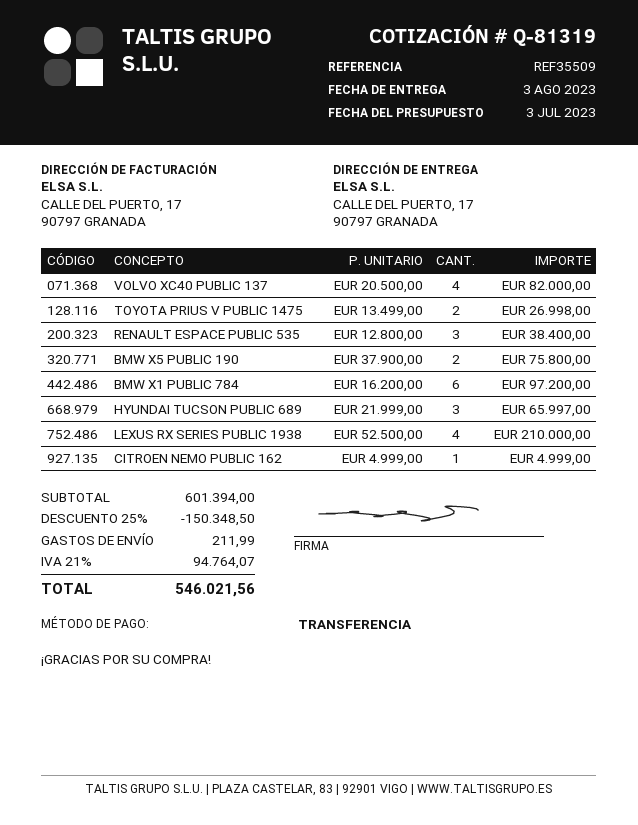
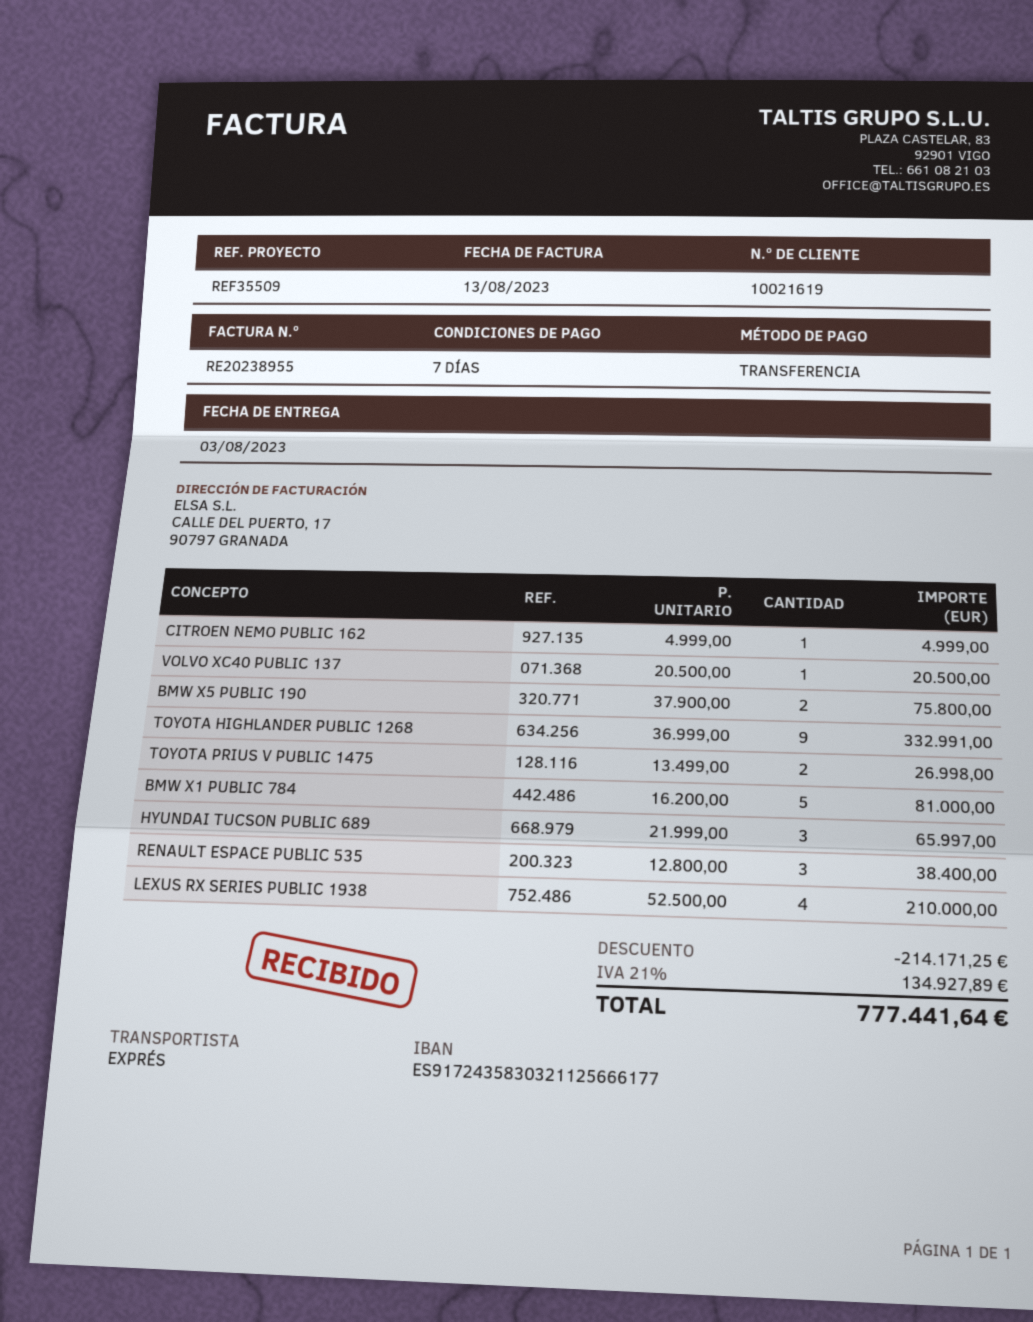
VOLVO XC40 PUBLIC 137: 4 x 20500.00 = 82000.00 -> 1 x 20500.00 = 20500.00
BMW X1 PUBLIC 784: 6 x 16200.00 = 97200.00 -> 5 x 16200.00 = 81000.00
TOYOTA HIGHLANDER PUBLIC 1268: none -> 9 x 36999.00 = 332991.00
discount: 150348.50 -> 214171.25
shipping: 211.99 -> none
tax: 21% = 94764.07 -> 21% = 134927.89
total: 546021.56 -> 777441.64

